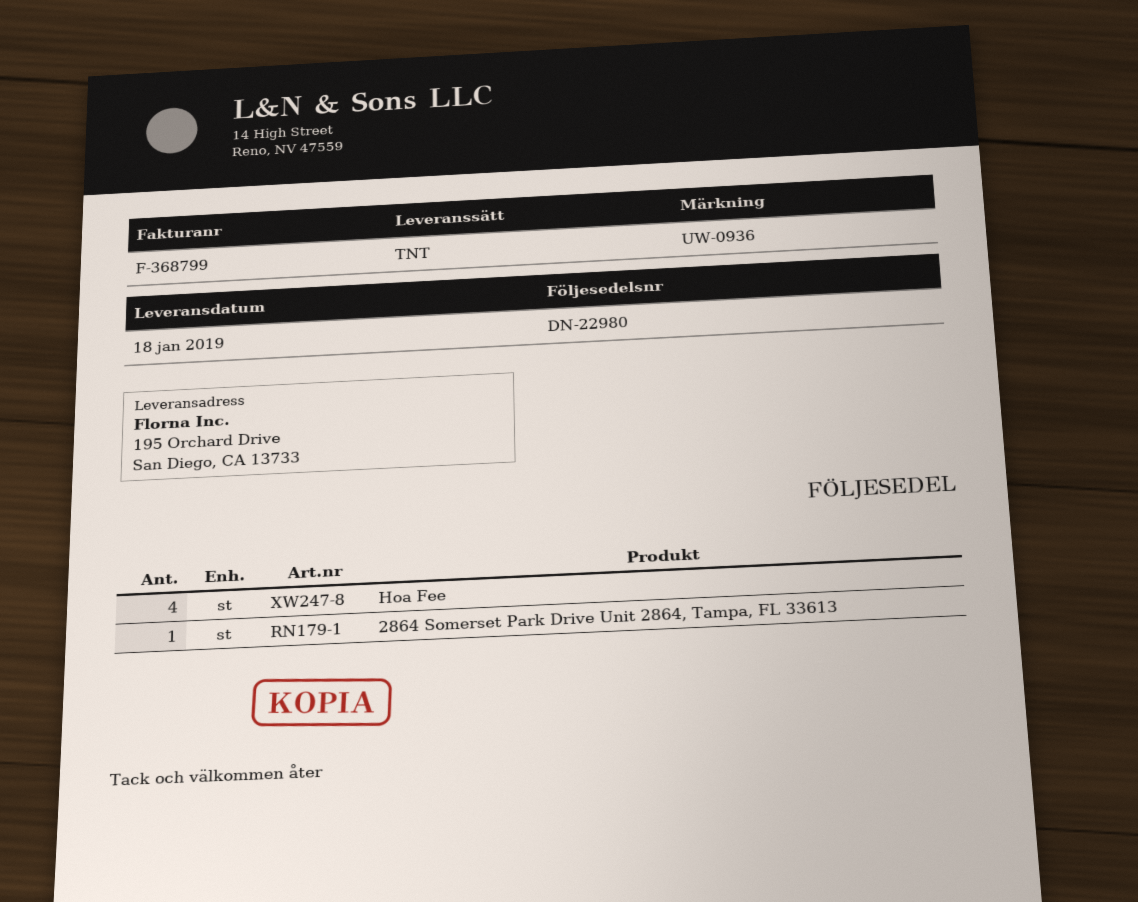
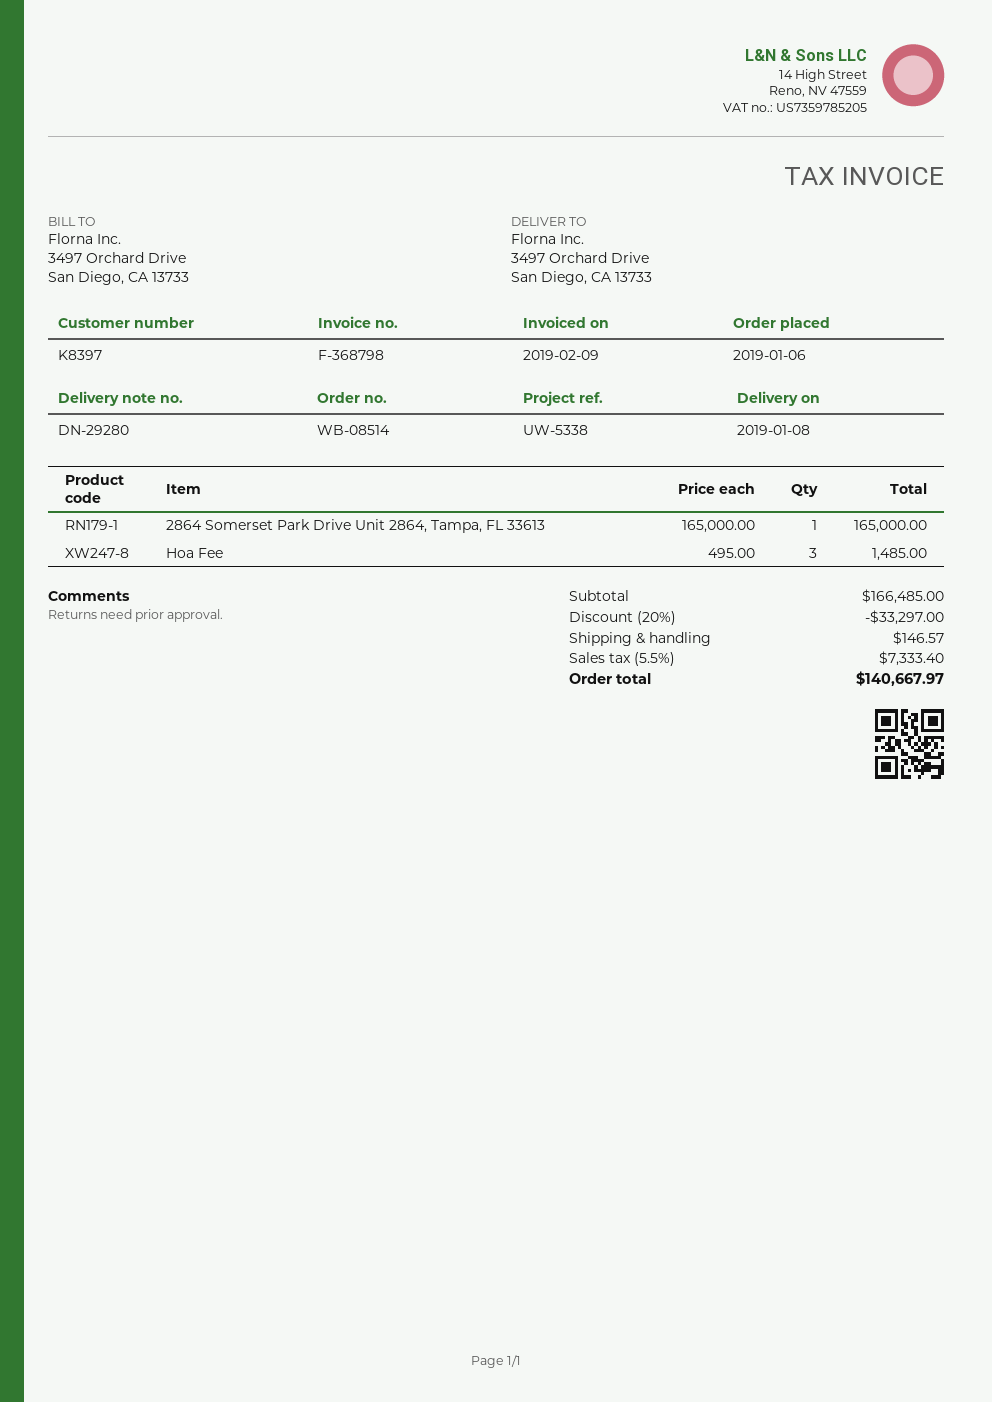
delivery note number: DN-22980 -> DN-29280
delivery date: 2019-01-18 -> 2019-01-08
invoice number: F-368799 -> F-368798
reference: UW-0936 -> UW-5338
ship to: 195 Orchard Drive, San Diego, CA 13733 -> 3497 Orchard Drive, San Diego, CA 13733
Hoa Fee: 4 -> 3

